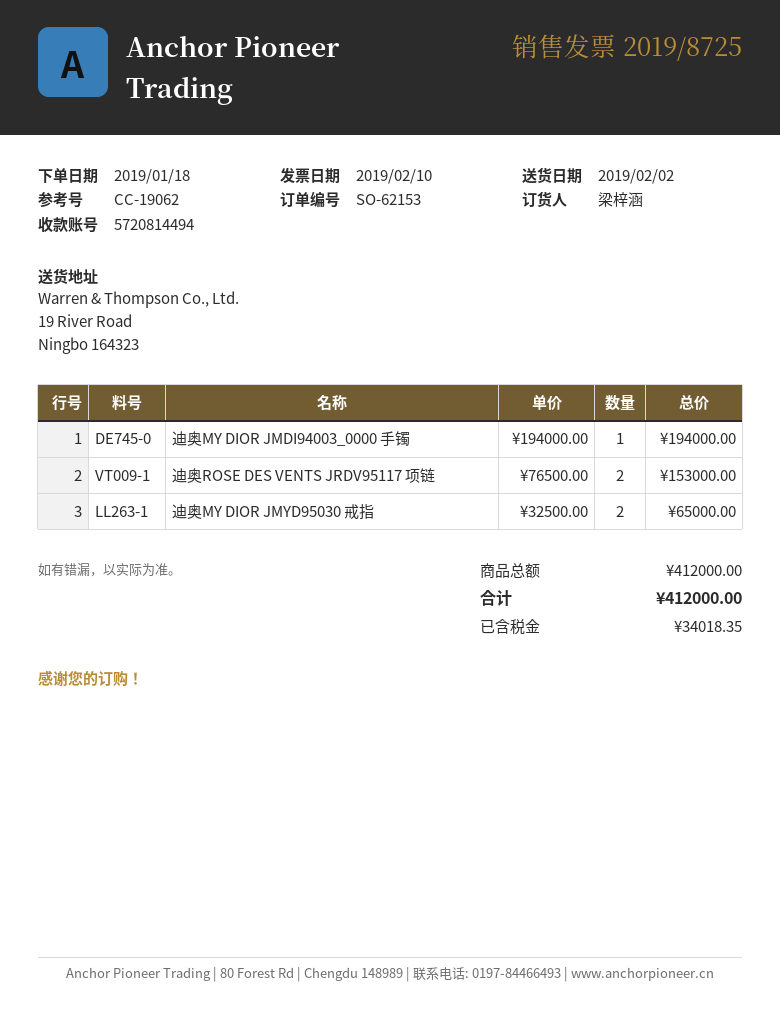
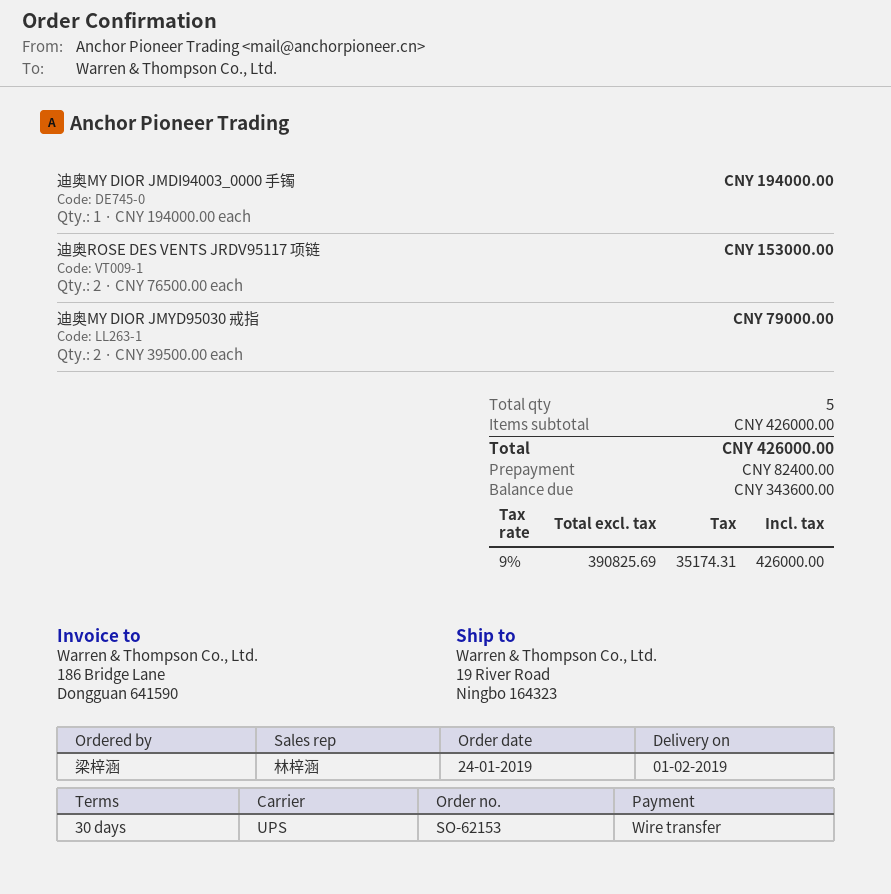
order date: 2019-01-18 -> 2019-01-24
delivery date: 2019-02-02 -> 2019-02-01
迪奥MY DIOR JMYD95030 戒指: 2 x 32500.00 = 65000.00 -> 2 x 39500.00 = 79000.00
subtotal: 412000.00 -> 426000.00
tax: 34018.35 -> 35174.31
total: 412000.00 -> 426000.00

